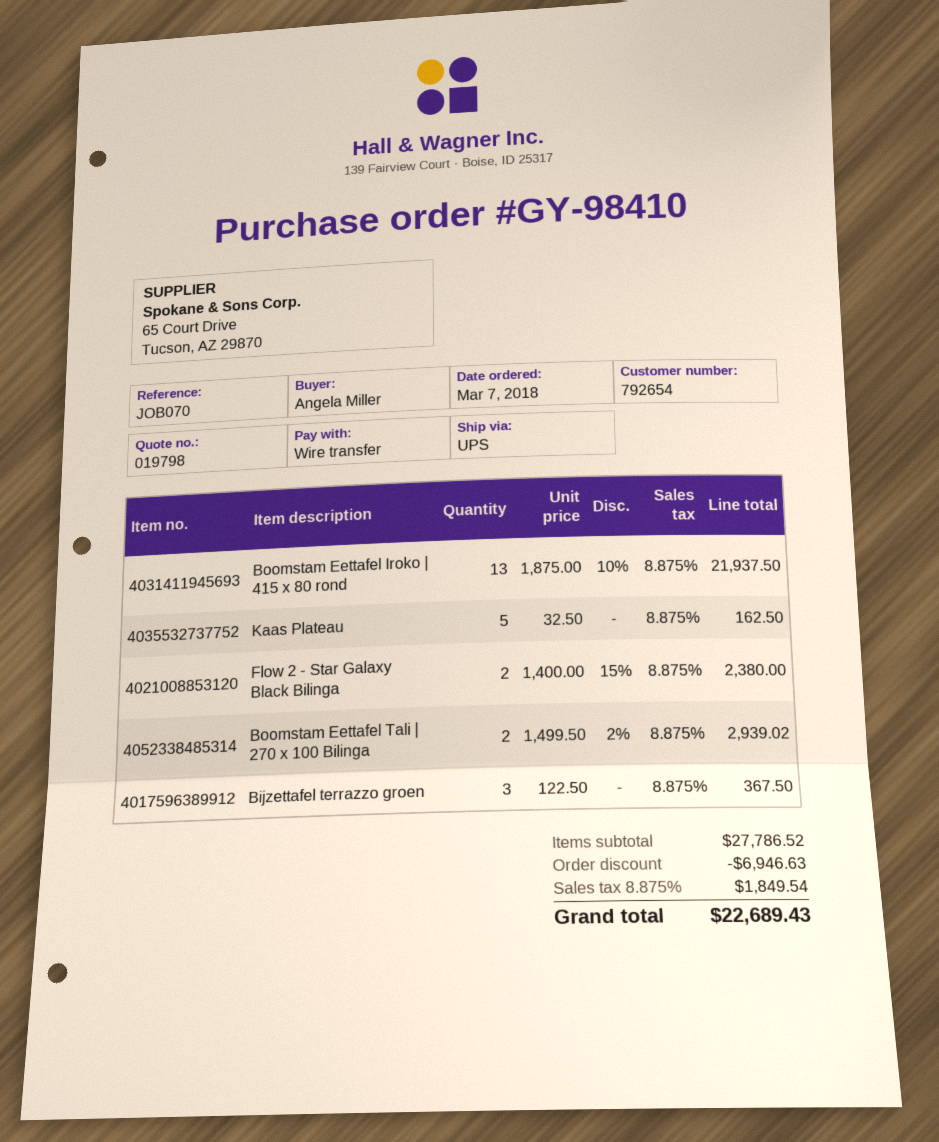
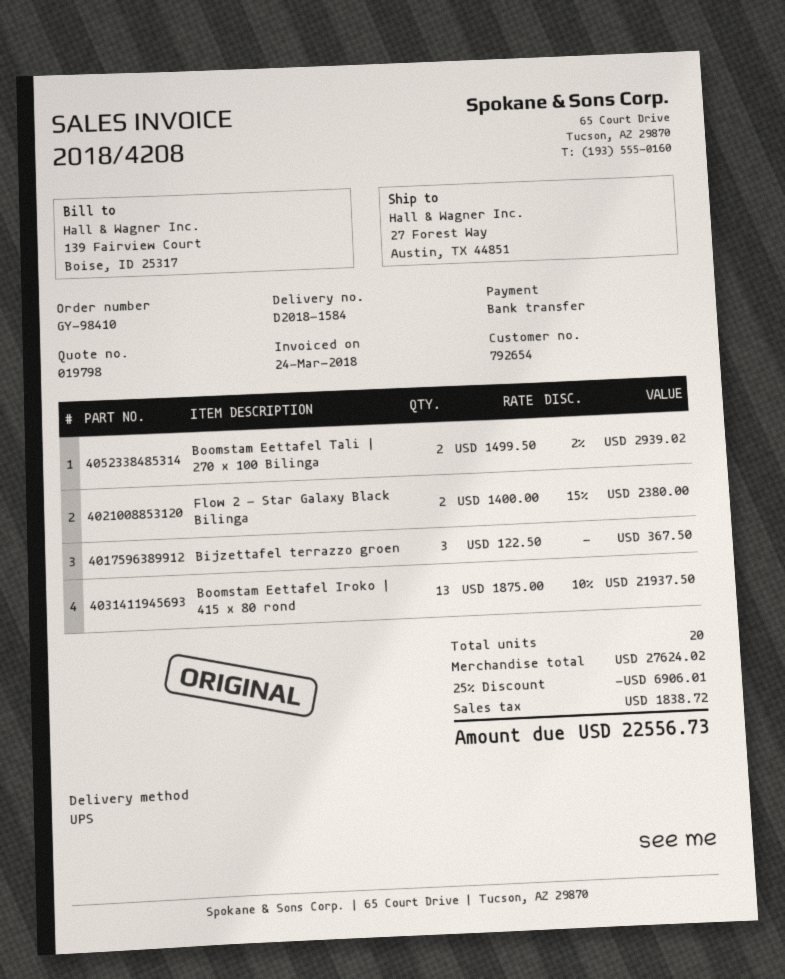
Kaas Plateau: 5 x 32.50 = 162.50 -> none
subtotal: 27786.52 -> 27624.02
discount: 6946.63 -> 6906.01
tax: 1849.54 -> 1838.72
total: 22689.43 -> 22556.73

